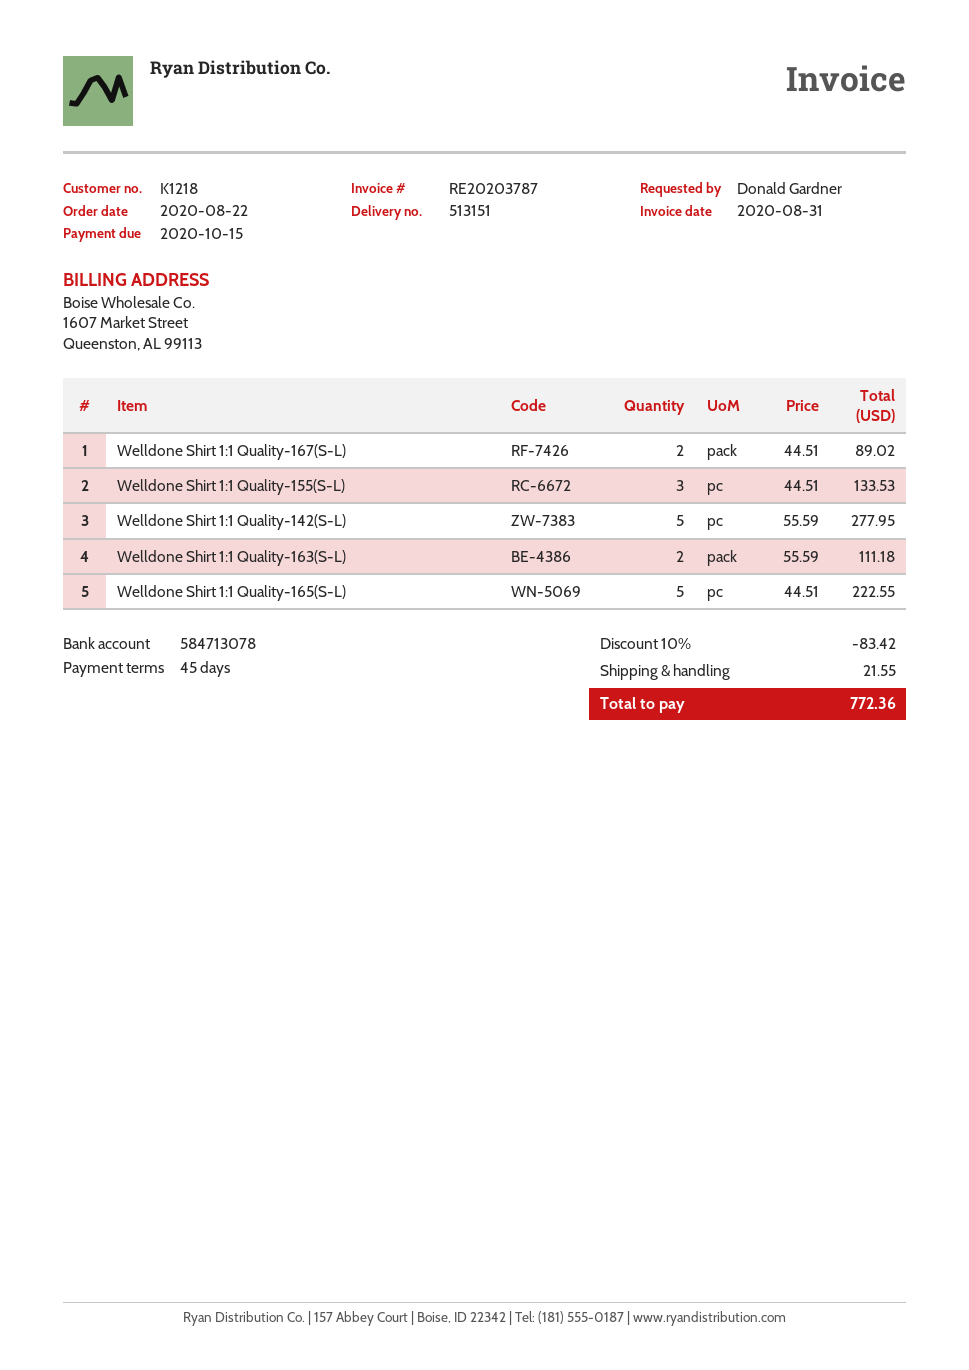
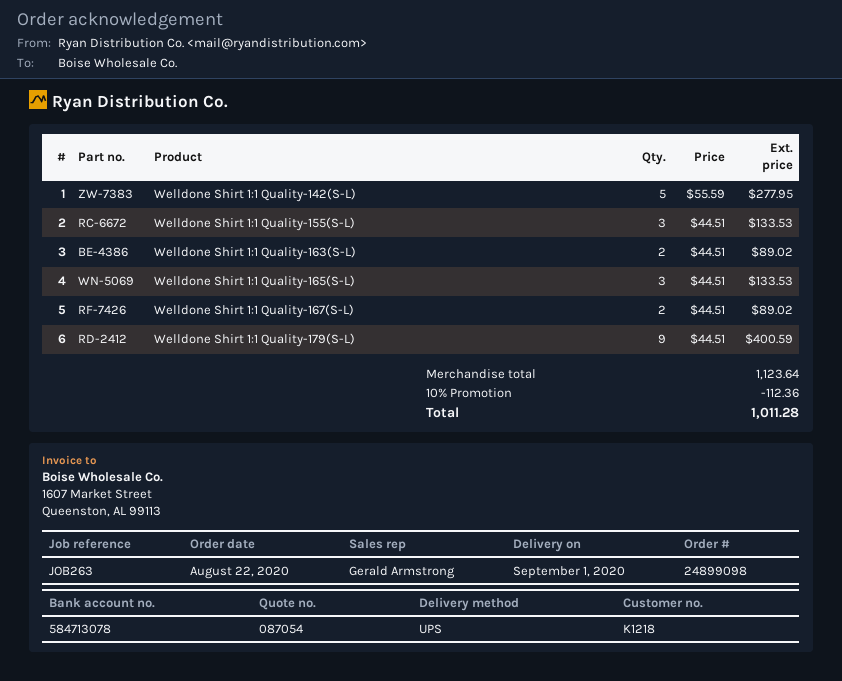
Welldone Shirt 1:1 Quality-163(S-L): 2 x 55.59 = 111.18 -> 2 x 44.51 = 89.02
Welldone Shirt 1:1 Quality-165(S-L): 5 x 44.51 = 222.55 -> 3 x 44.51 = 133.53
Welldone Shirt 1:1 Quality-179(S-L): none -> 9 x 44.51 = 400.59
discount: 10% = 83.42 -> 10% = 112.36
shipping: 21.55 -> none
total: 772.36 -> 1011.28

